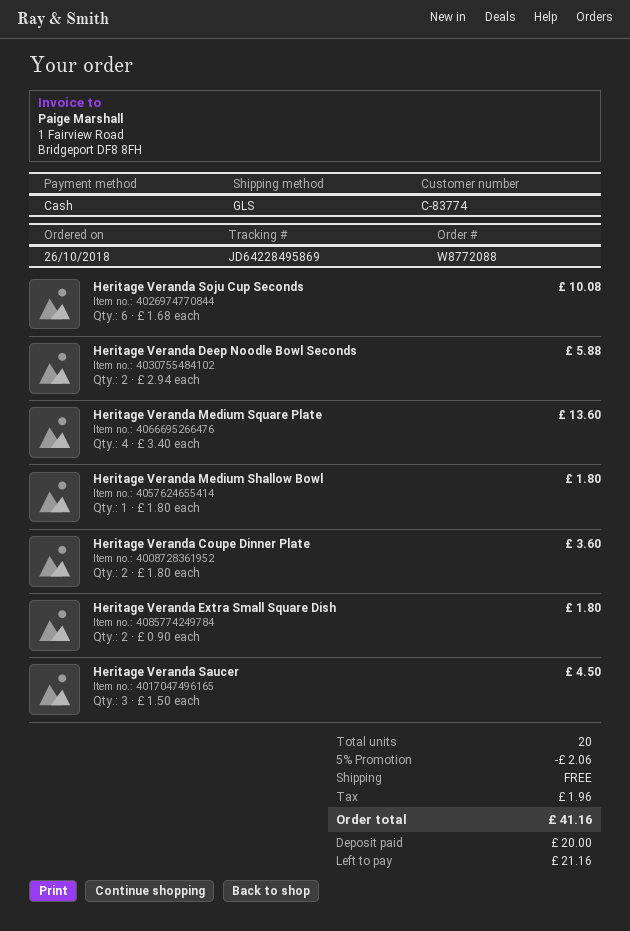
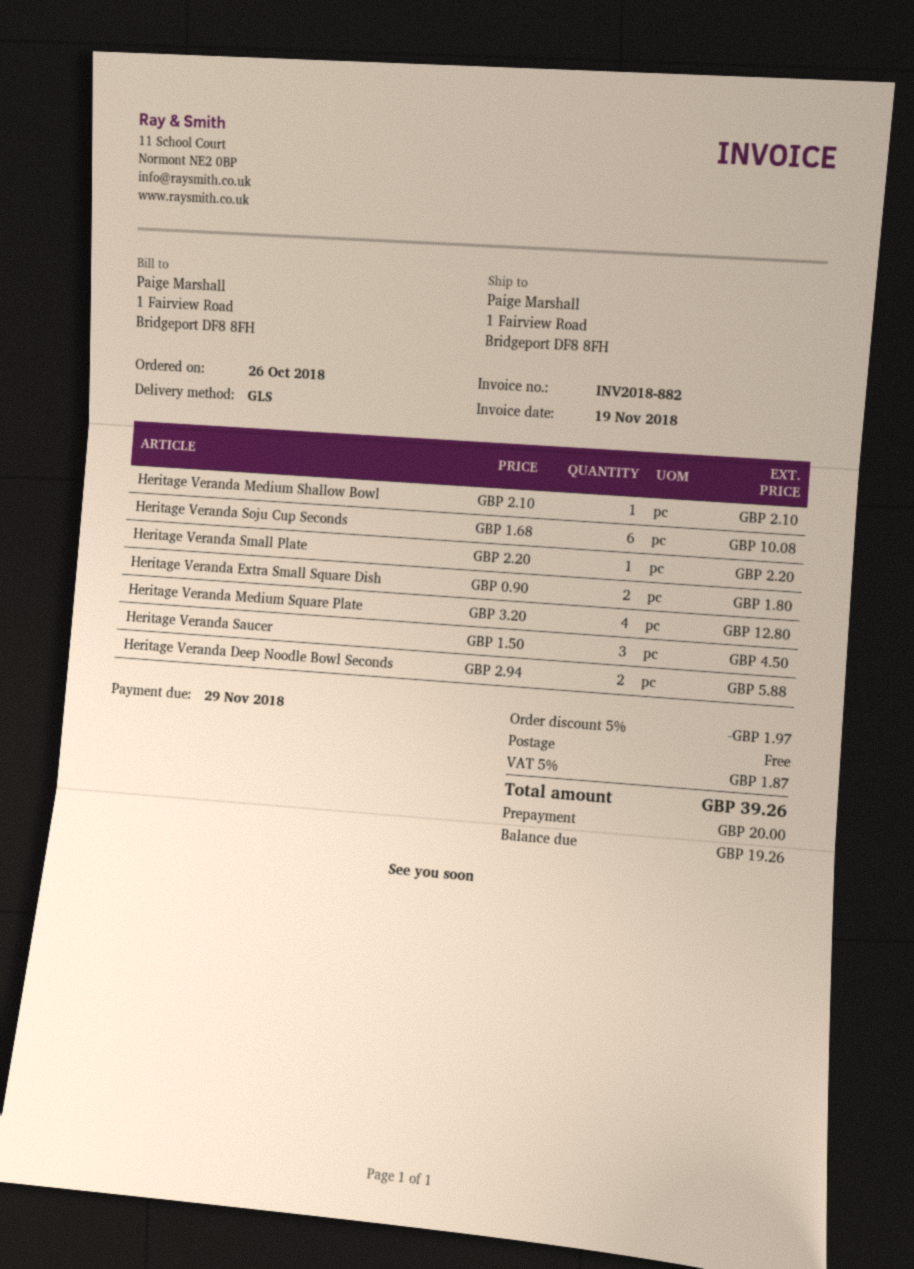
Heritage Veranda Medium Square Plate: 4 x 3.40 = 13.60 -> 4 x 3.20 = 12.80
Heritage Veranda Medium Shallow Bowl: 1 x 1.80 = 1.80 -> 1 x 2.10 = 2.10
Heritage Veranda Coupe Dinner Plate: 2 x 1.80 = 3.60 -> none
Heritage Veranda Small Plate: none -> 1 x 2.20 = 2.20
discount: 5% = 2.06 -> 5% = 1.97
tax: 1.96 -> 1.87
total: 41.16 -> 39.26
balance: 21.16 -> 19.26

